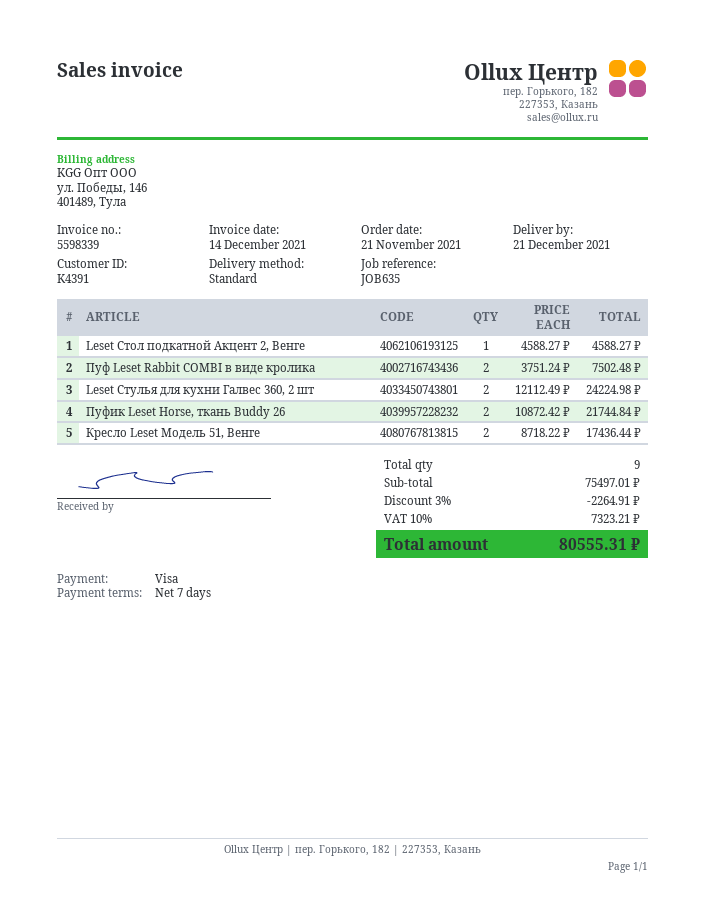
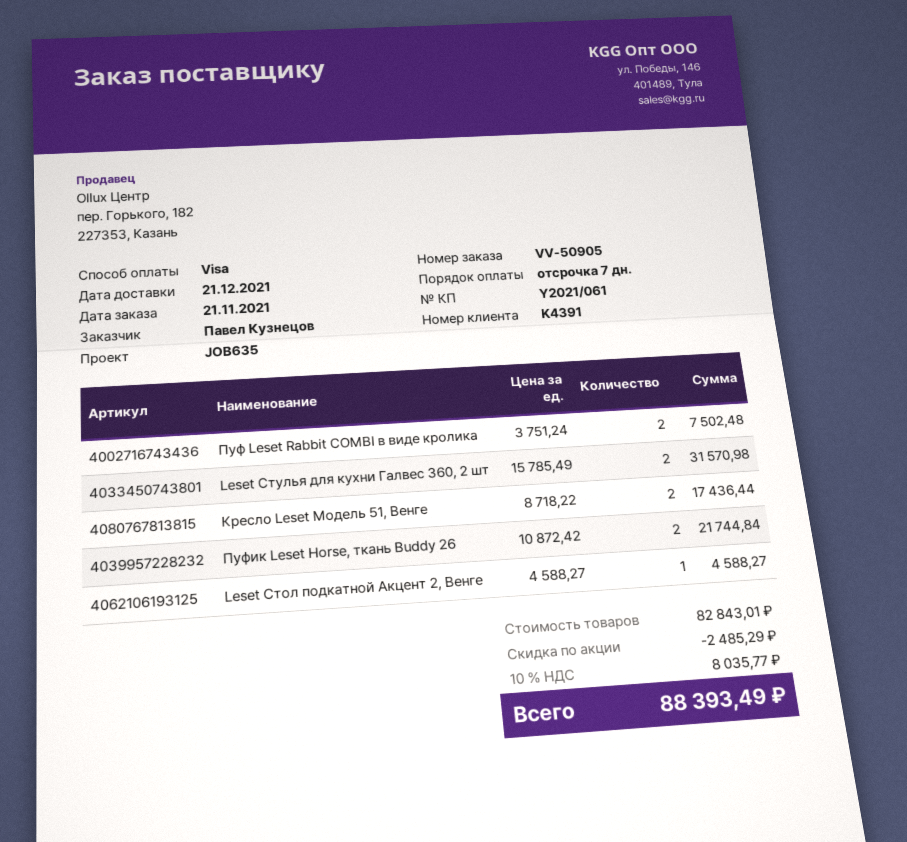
Leset Стулья для кухни Галвес 360, 2 шт: 2 x 12112.49 = 24224.98 -> 2 x 15785.49 = 31570.98
subtotal: 75497.01 -> 82843.01
discount: 2264.91 -> 2485.29
tax: 10% = 7323.21 -> 10% = 8035.77
total: 80555.31 -> 88393.49

